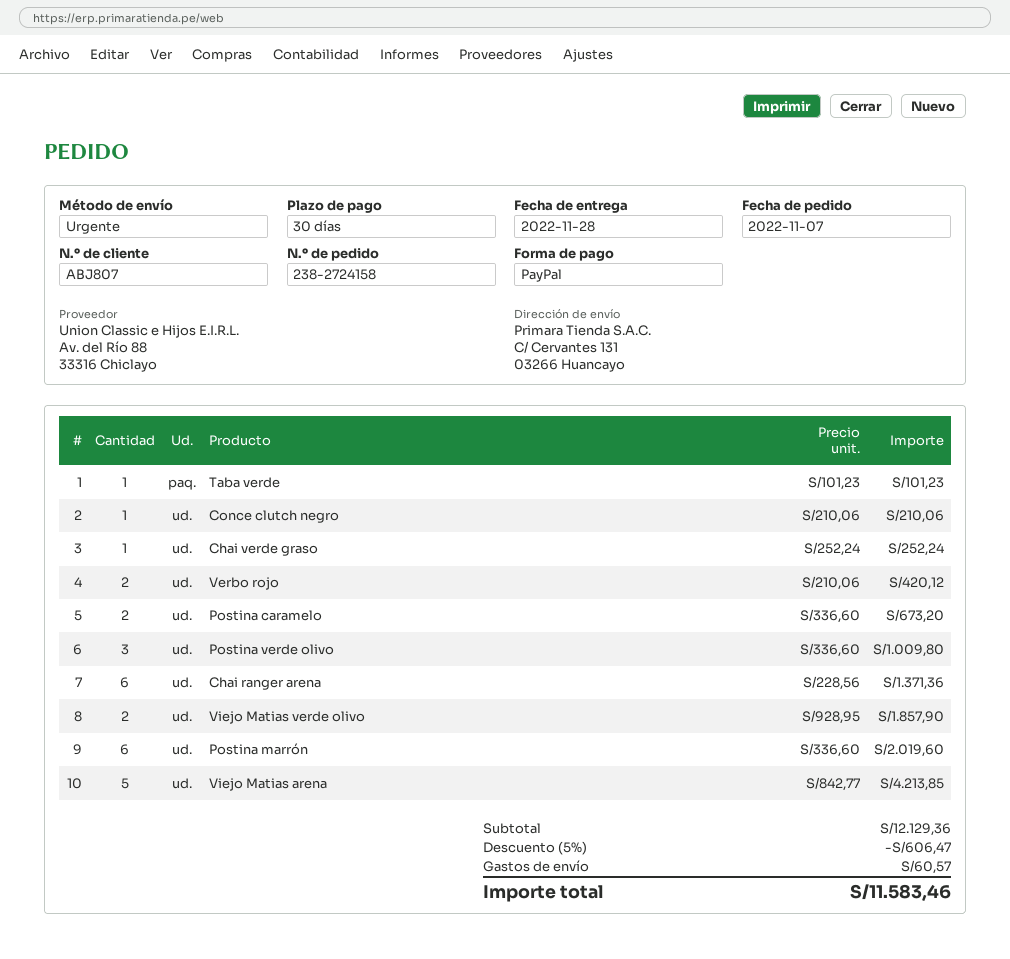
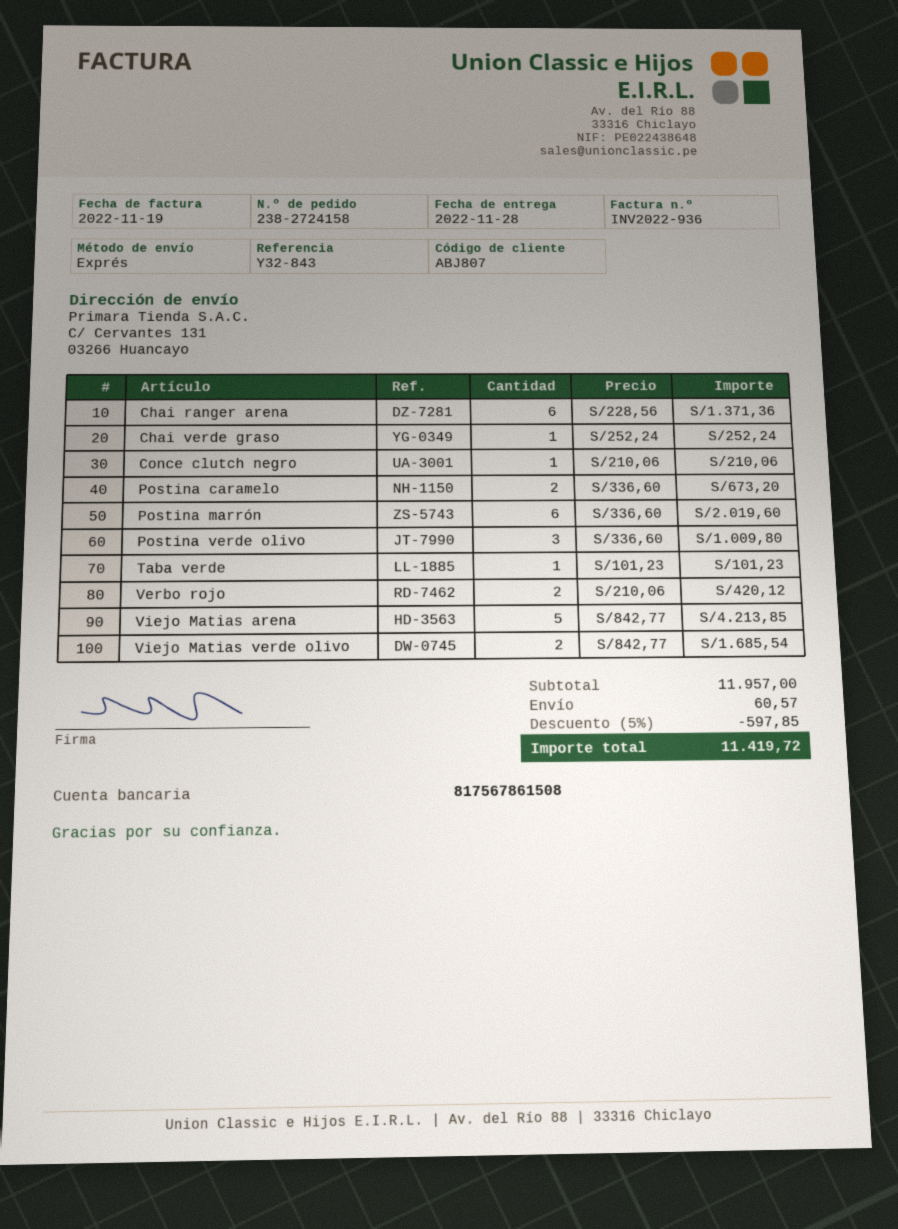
Viejo Matias verde olivo: 2 x 928.95 = 1857.90 -> 2 x 842.77 = 1685.54
subtotal: 12129.36 -> 11957.00
discount: 5% = 606.47 -> 5% = 597.85
total: 11583.46 -> 11419.72

